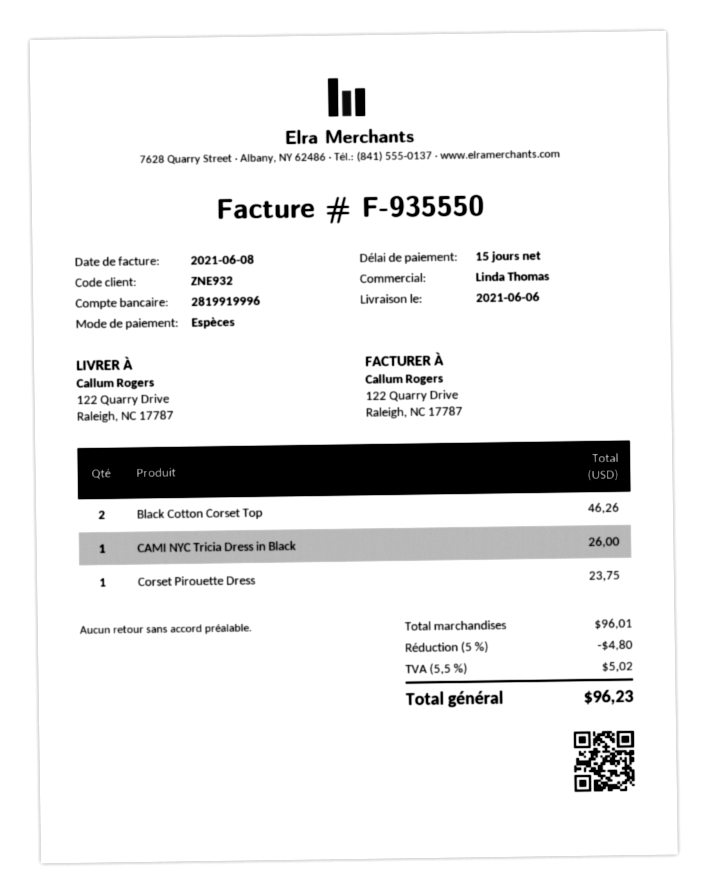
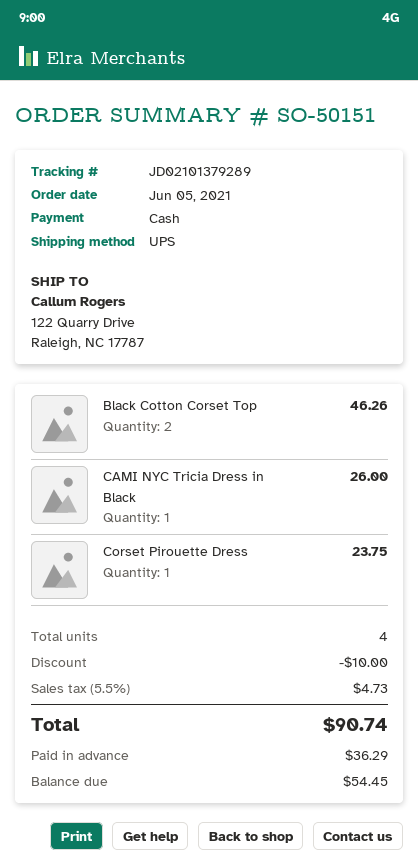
discount: 4.80 -> 10.00
tax: 5.5% = 5.02 -> 5.5% = 4.73
total: 96.23 -> 90.74

